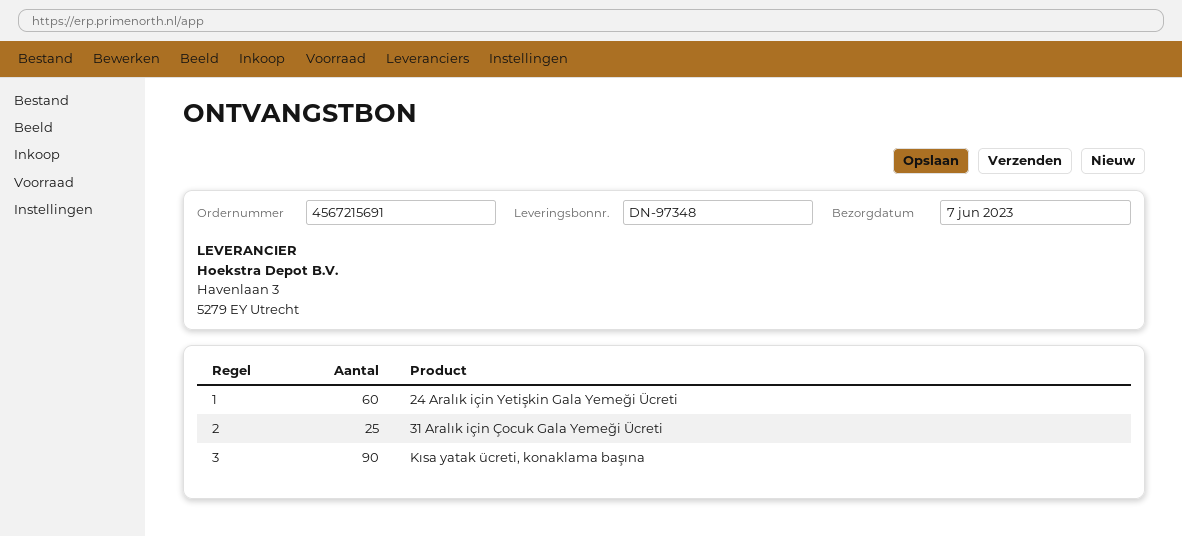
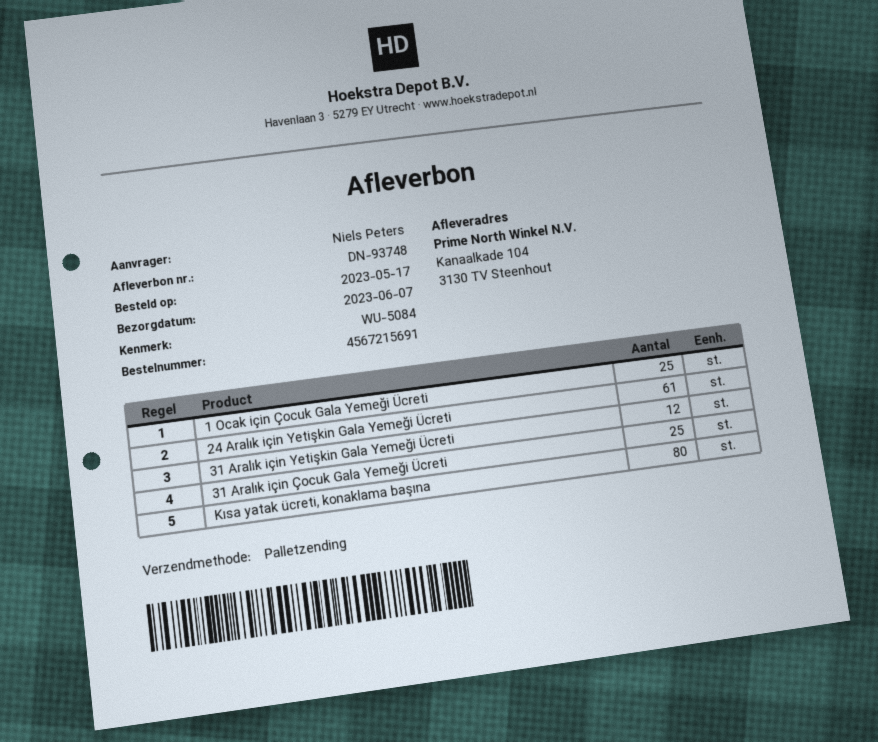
delivery note number: DN-97348 -> DN-93748
24 Aralık için Yetişkin Gala Yemeği Ücreti: 60 -> 61
Kısa yatak ücreti, konaklama başına: 90 -> 80
1 Ocak için Çocuk Gala Yemeği Ücreti: none -> 25
31 Aralık için Yetişkin Gala Yemeği Ücreti: none -> 12

